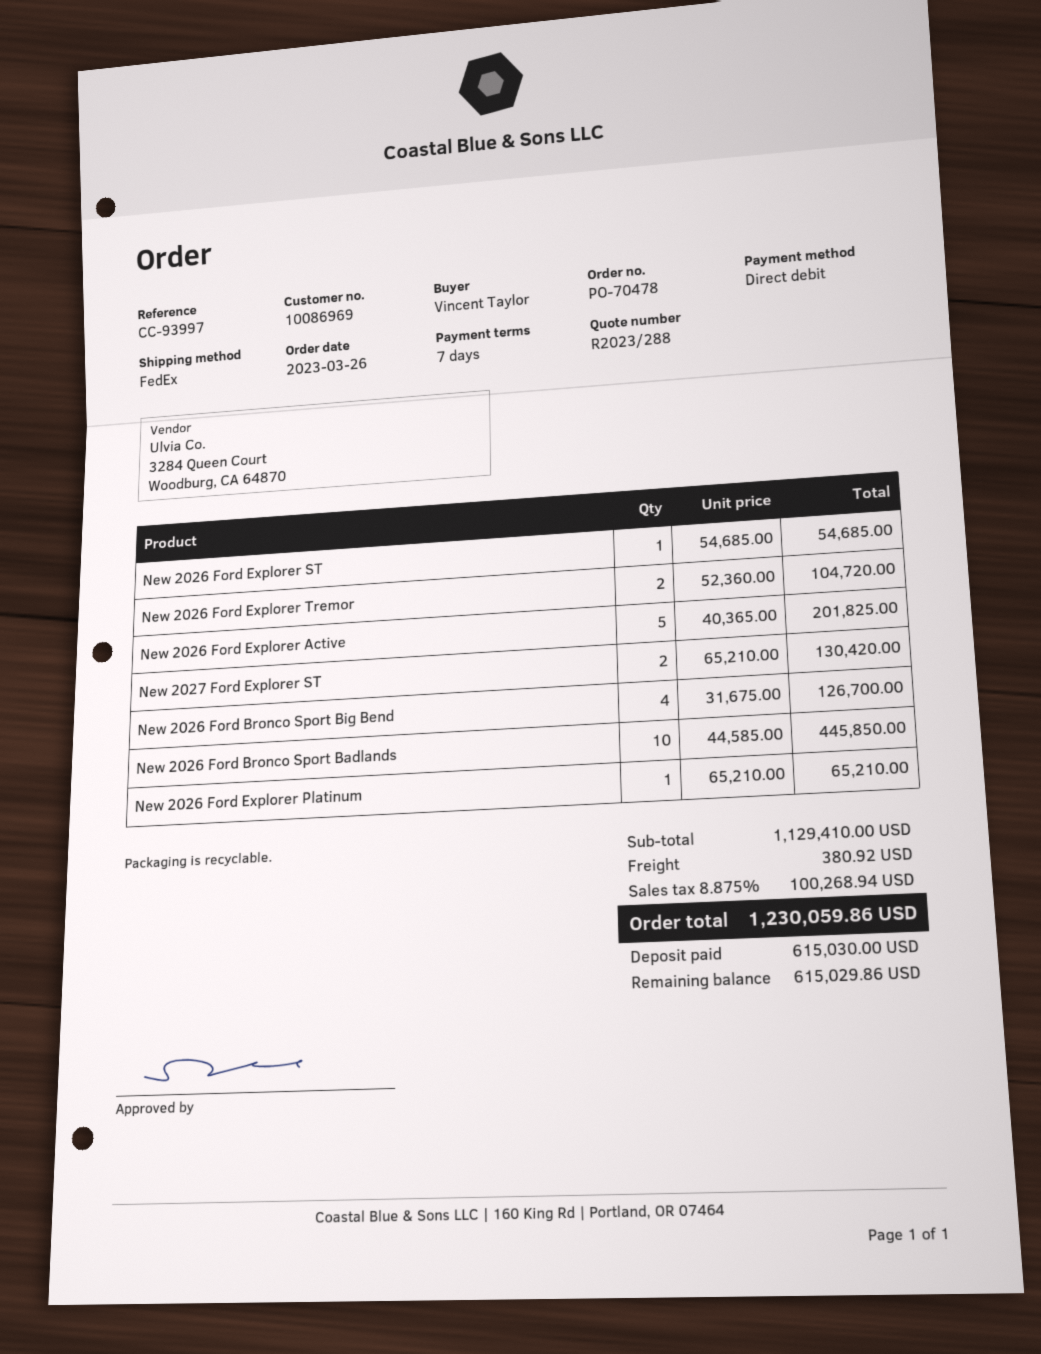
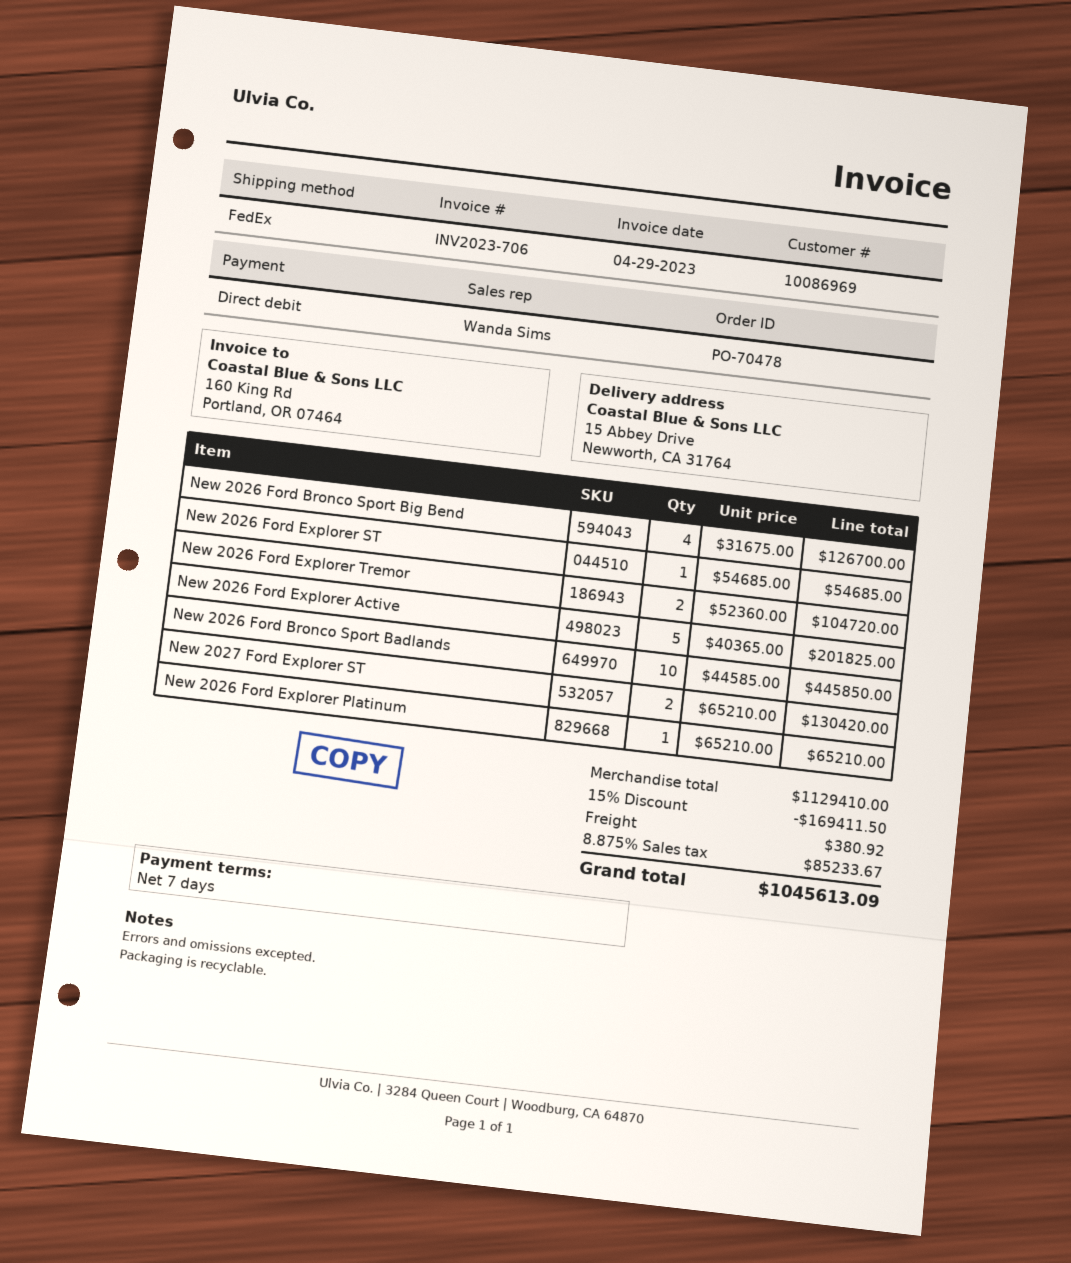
discount: none -> 15% = 169411.50
tax: 8.875% = 100268.94 -> 8.875% = 85233.67
total: 1230059.86 -> 1045613.09

